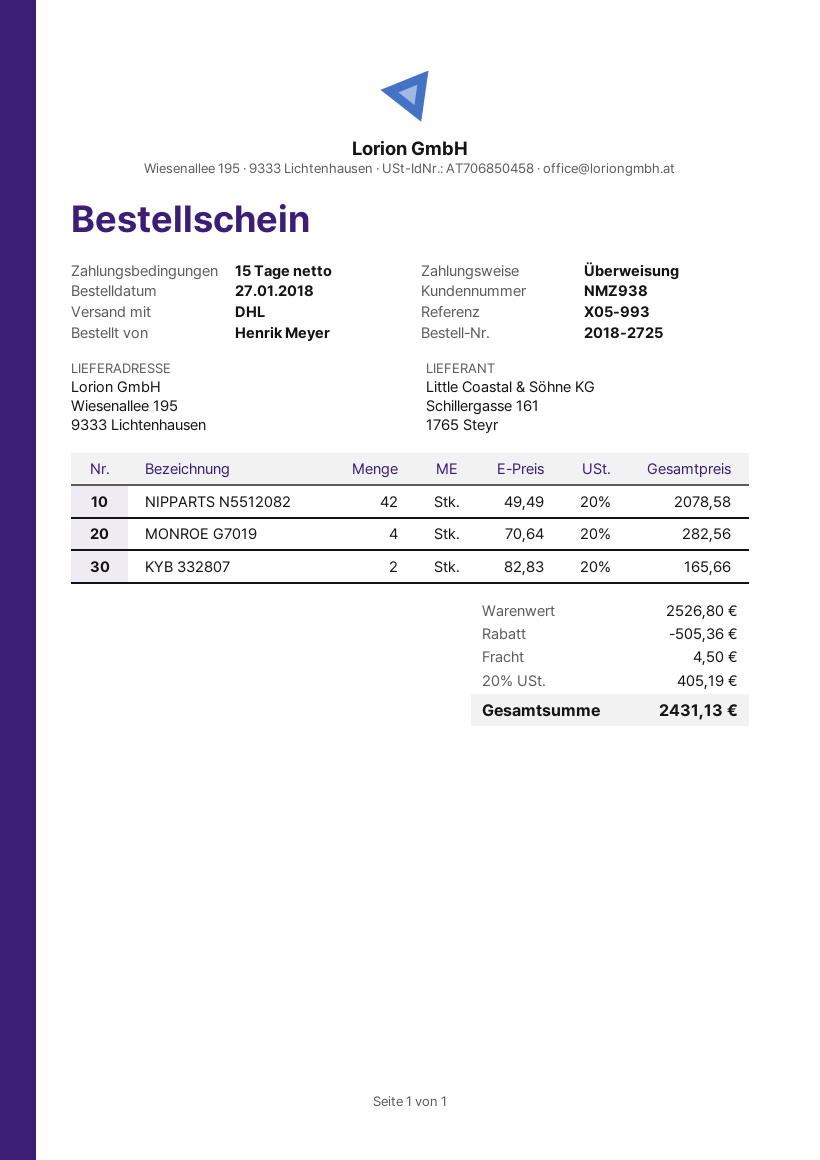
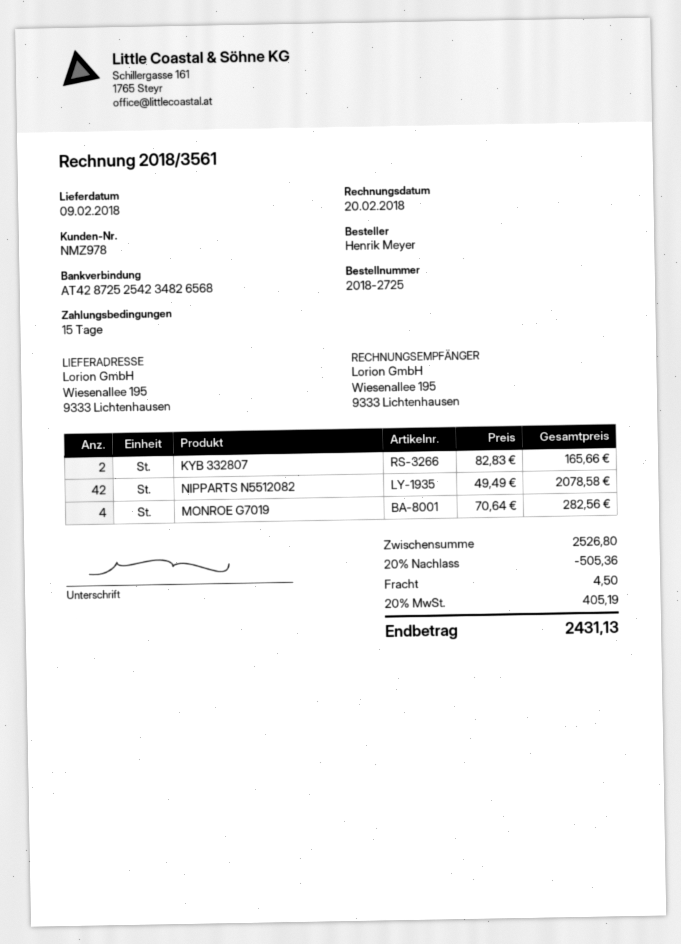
customer number: NMZ938 -> NMZ978

